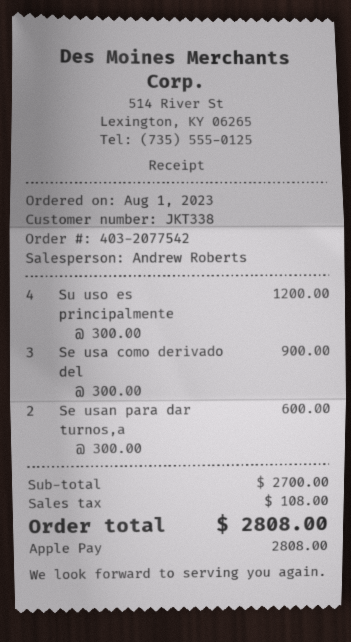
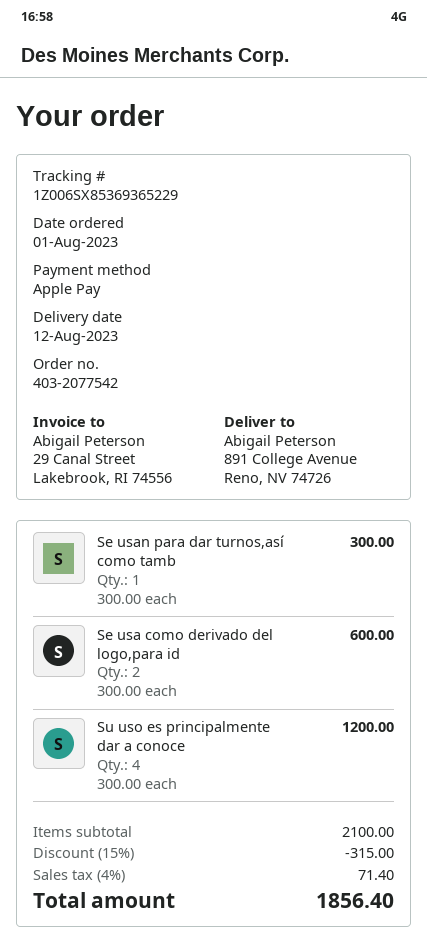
Se usa como derivado del: 3 x 300.00 = 900.00 -> 2 x 300.00 = 600.00
Se usan para dar turnos,a: 2 x 300.00 = 600.00 -> 1 x 300.00 = 300.00
subtotal: 2700.00 -> 2100.00
discount: none -> 15% = 315.00
tax: 108.00 -> 71.40
total: 2808.00 -> 1856.40

